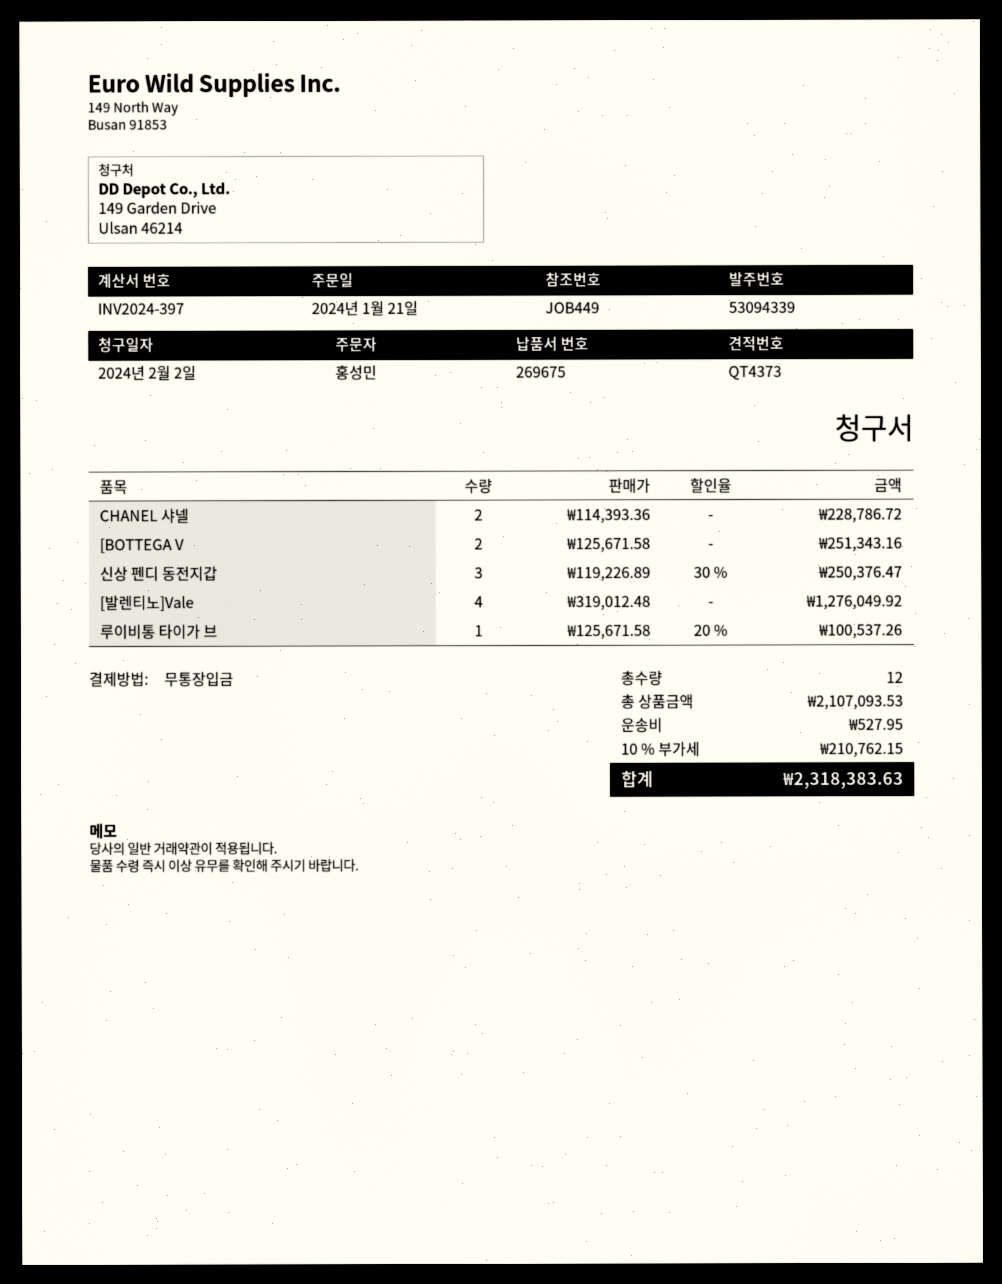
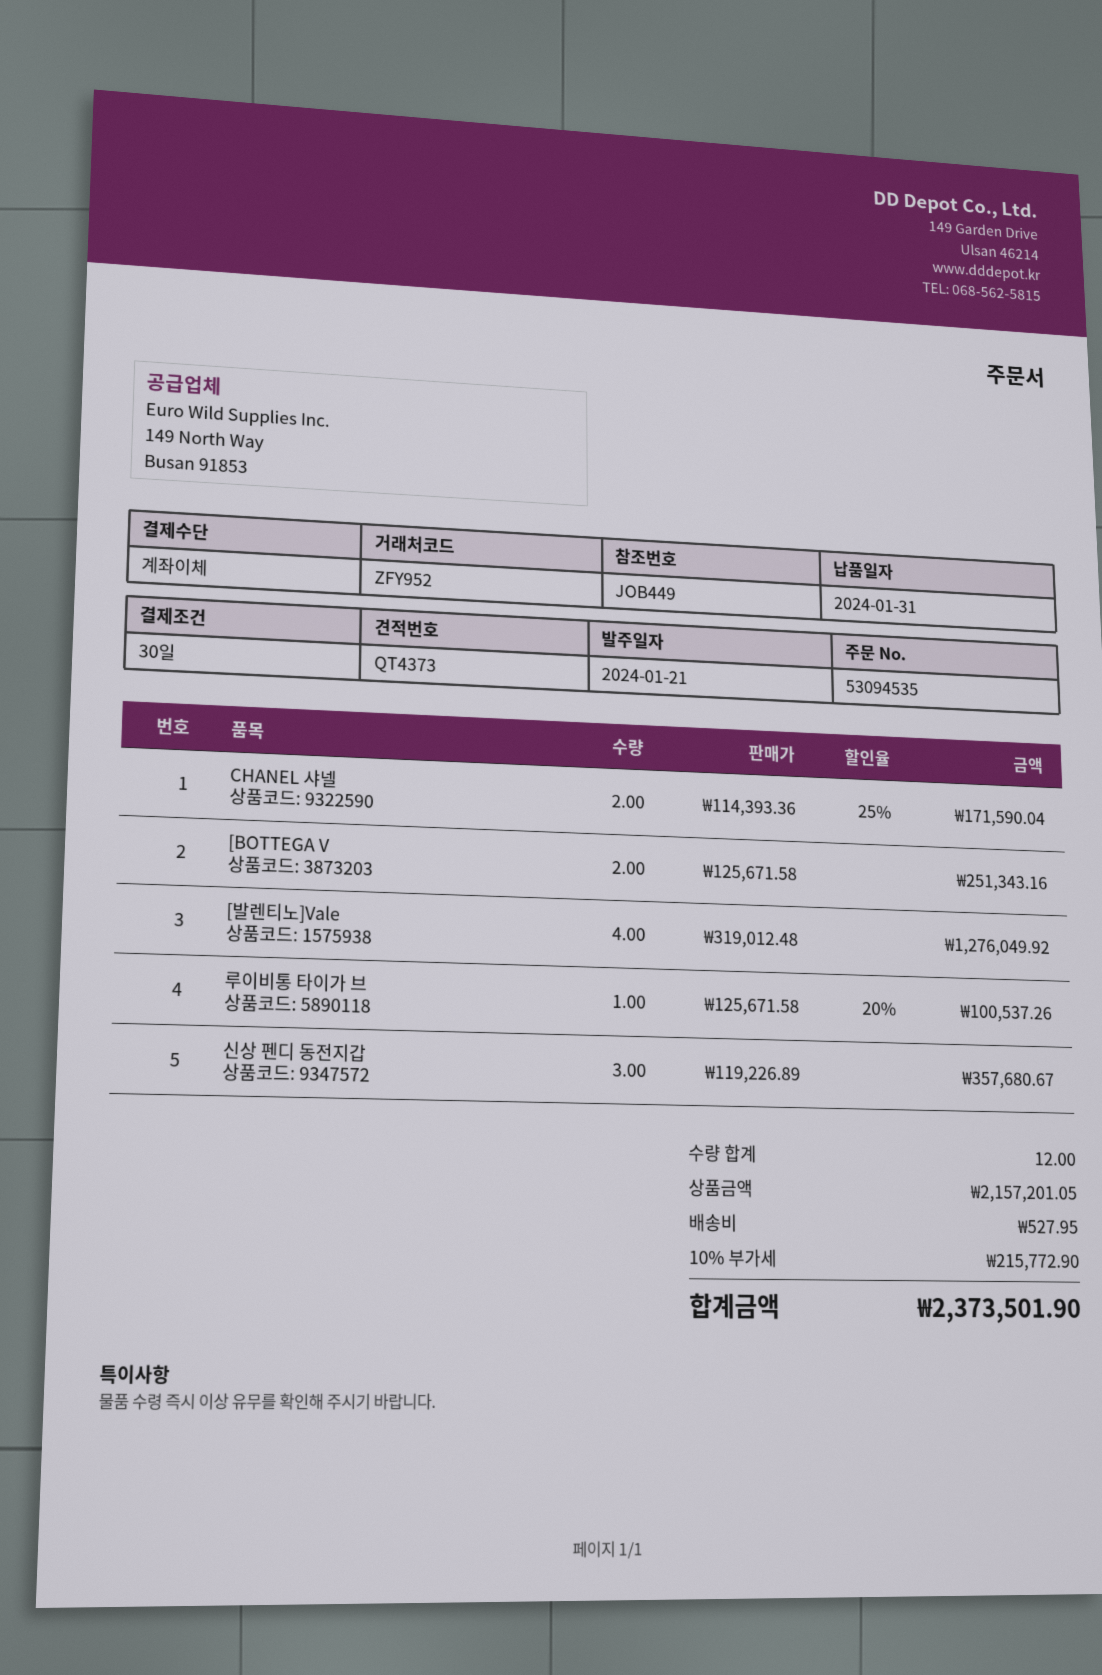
order number: 53094339 -> 53094535
CHANEL 샤넬: 2 x 114393.36 = 228786.72 -> 2 x 114393.36 - 25% = 171590.04
신상 펜디 동전지갑: 3 x 119226.89 - 30% = 250376.47 -> 3 x 119226.89 = 357680.67
subtotal: 2107093.53 -> 2157201.05
tax: 10% = 210762.15 -> 10% = 215772.90
total: 2318383.63 -> 2373501.90

